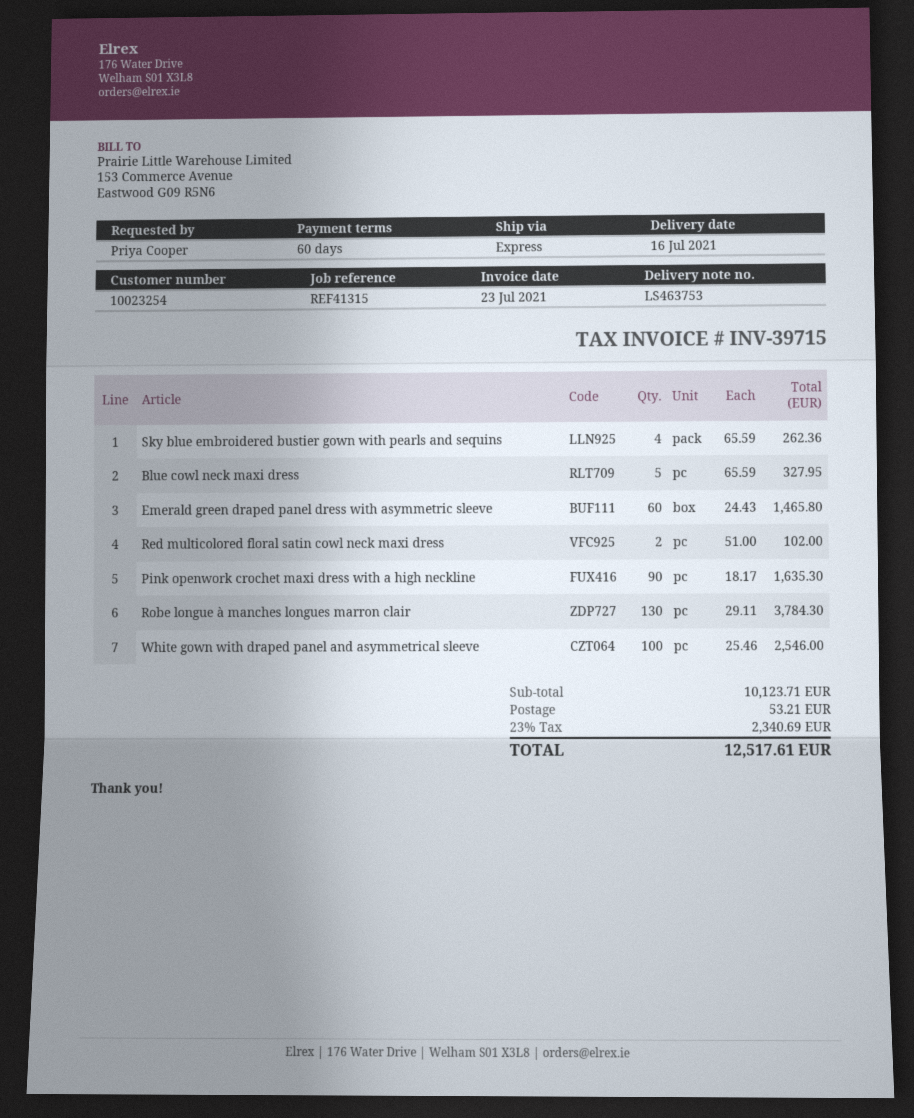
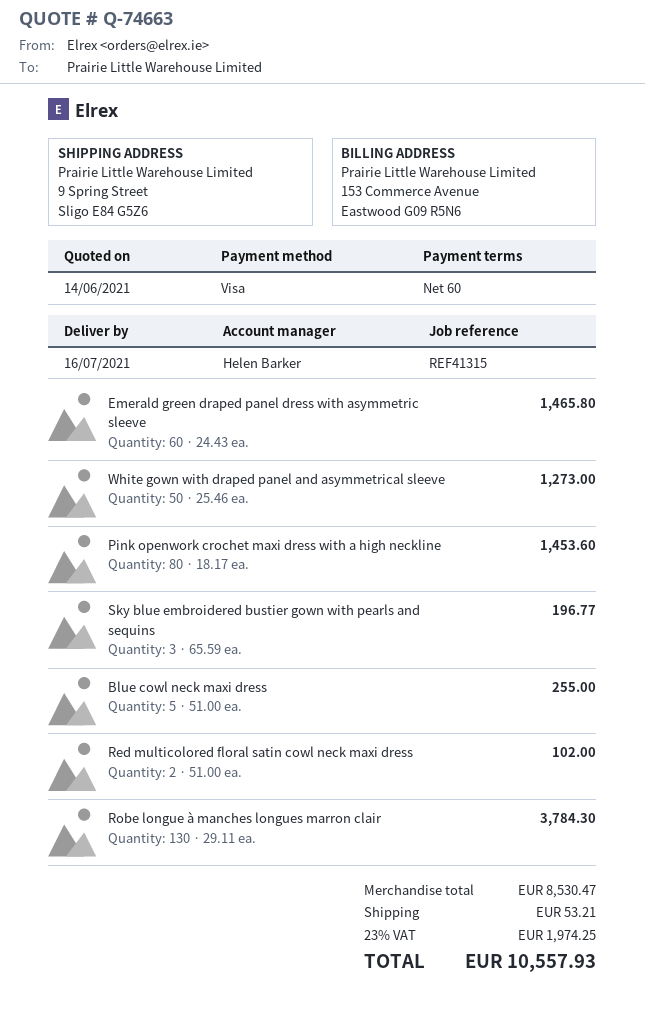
Sky blue embroidered bustier gown with pearls and sequins: 4 x 65.59 = 262.36 -> 3 x 65.59 = 196.77
Blue cowl neck maxi dress: 5 x 65.59 = 327.95 -> 5 x 51.00 = 255.00
Pink openwork crochet maxi dress with a high neckline: 90 x 18.17 = 1635.30 -> 80 x 18.17 = 1453.60
White gown with draped panel and asymmetrical sleeve: 100 x 25.46 = 2546.00 -> 50 x 25.46 = 1273.00
subtotal: 10123.71 -> 8530.47
tax: 23% = 2340.69 -> 23% = 1974.25
total: 12517.61 -> 10557.93

